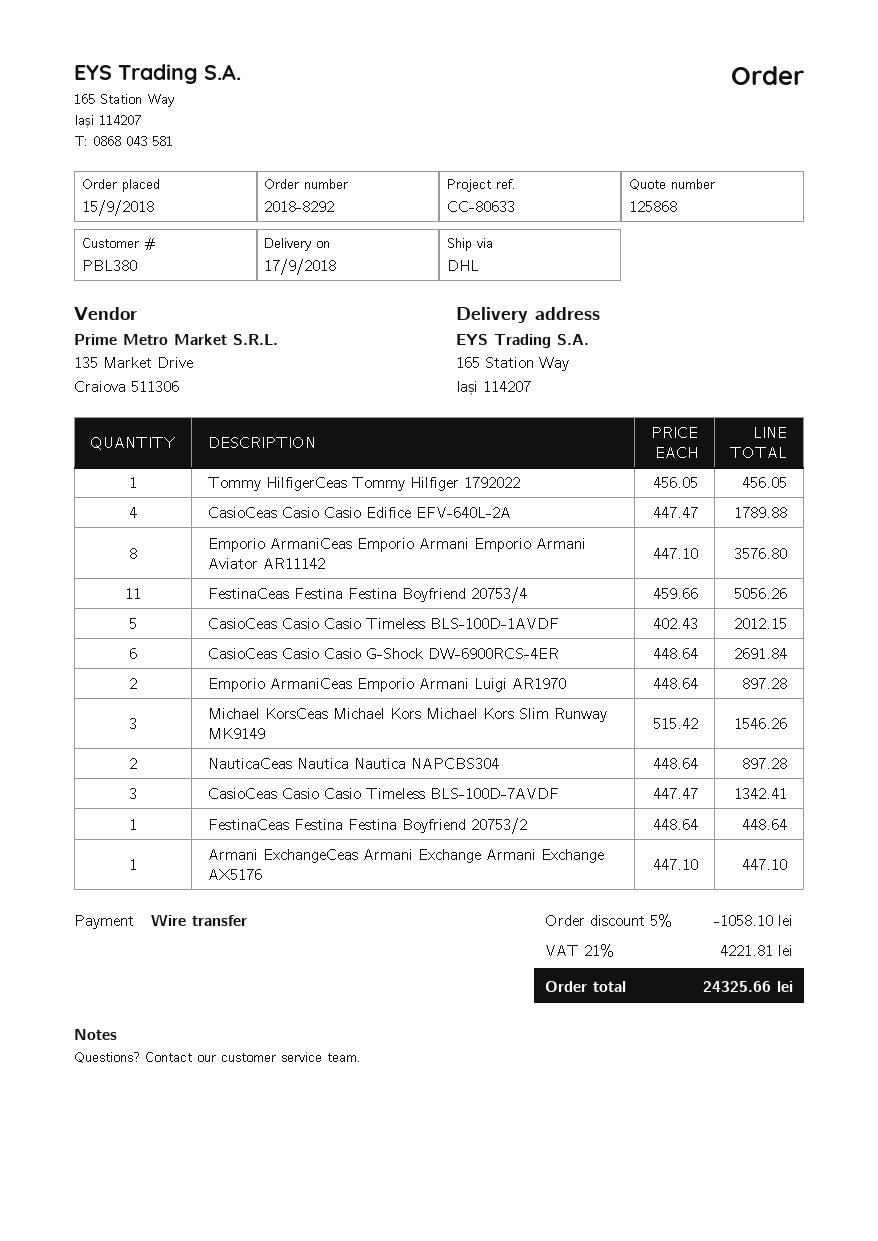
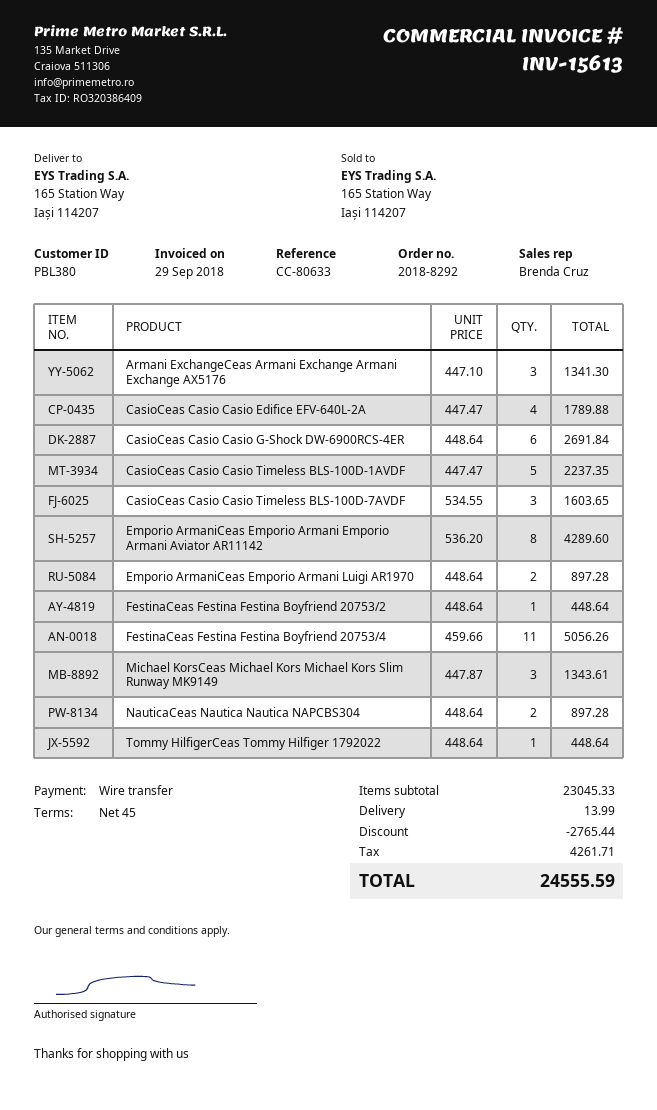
Tommy HilfigerCeas Tommy Hilfiger 1792022: 1 x 456.05 = 456.05 -> 1 x 448.64 = 448.64
Emporio ArmaniCeas Emporio Armani Emporio Armani Aviator AR11142: 8 x 447.10 = 3576.80 -> 8 x 536.20 = 4289.60
CasioCeas Casio Casio Timeless BLS-100D-1AVDF: 5 x 402.43 = 2012.15 -> 5 x 447.47 = 2237.35
Michael KorsCeas Michael Kors Michael Kors Slim Runway MK9149: 3 x 515.42 = 1546.26 -> 3 x 447.87 = 1343.61
CasioCeas Casio Casio Timeless BLS-100D-7AVDF: 3 x 447.47 = 1342.41 -> 3 x 534.55 = 1603.65
Armani ExchangeCeas Armani Exchange Armani Exchange AX5176: 1 x 447.10 = 447.10 -> 3 x 447.10 = 1341.30
discount: 1058.10 -> 2765.44
shipping: none -> 13.99
tax: 4221.81 -> 4261.71
total: 24325.66 -> 24555.59

